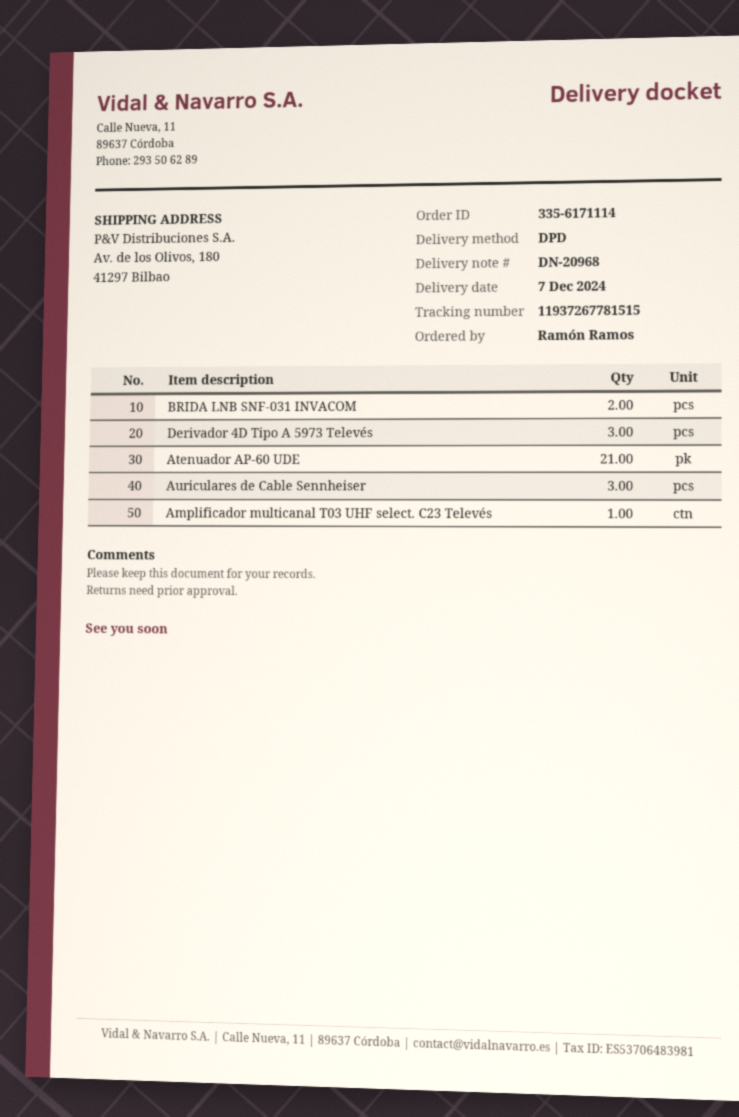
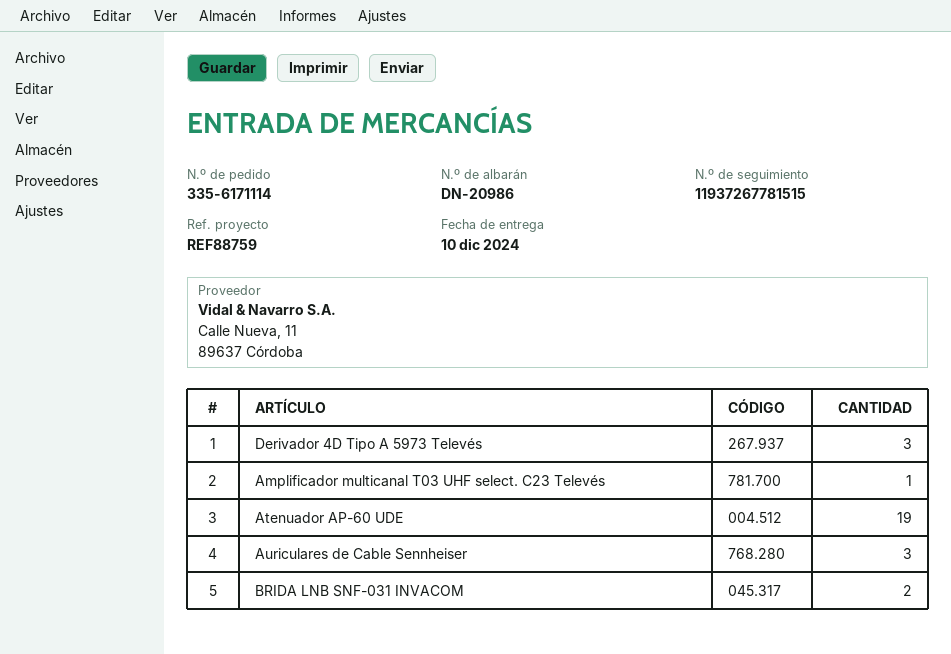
delivery note number: DN-20968 -> DN-20986
delivery date: 2024-12-07 -> 2024-12-10
Atenuador AP-60 UDE: 21 -> 19

